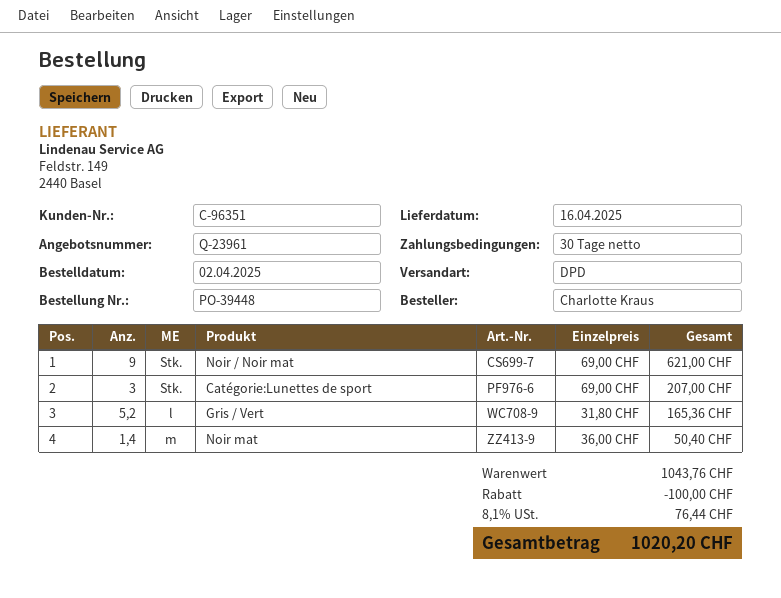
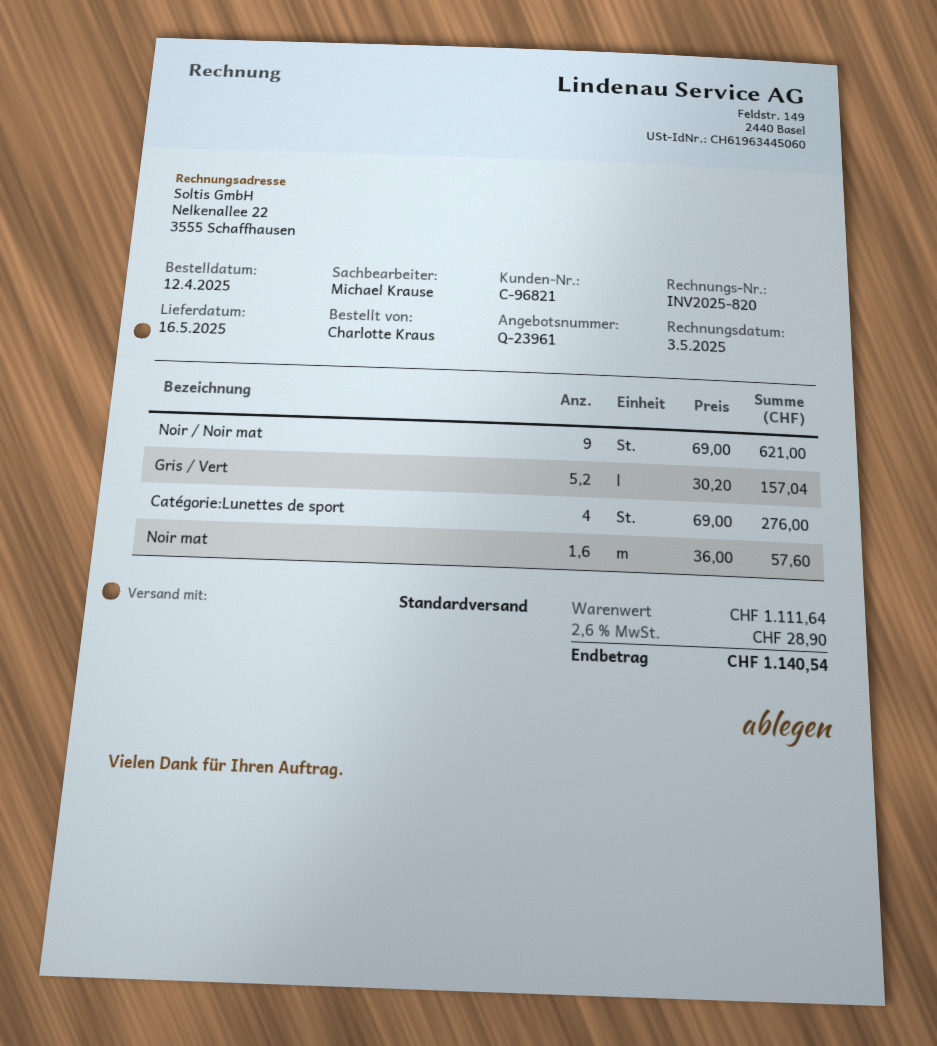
order date: 2025-04-02 -> 2025-04-12
delivery date: 2025-04-16 -> 2025-05-16
customer number: C-96351 -> C-96821
shipping method: DPD -> standard
Catégorie:Lunettes de sport: 3 x 69.00 = 207.00 -> 4 x 69.00 = 276.00
Gris / Vert: 5.2 x 31.80 = 165.36 -> 5.2 x 30.20 = 157.04
Noir mat: 1.4 x 36.00 = 50.40 -> 1.6 x 36.00 = 57.60
subtotal: 1043.76 -> 1111.64
discount: 100.00 -> none
tax: 8.1% = 76.44 -> 2.6% = 28.90
total: 1020.20 -> 1140.54

